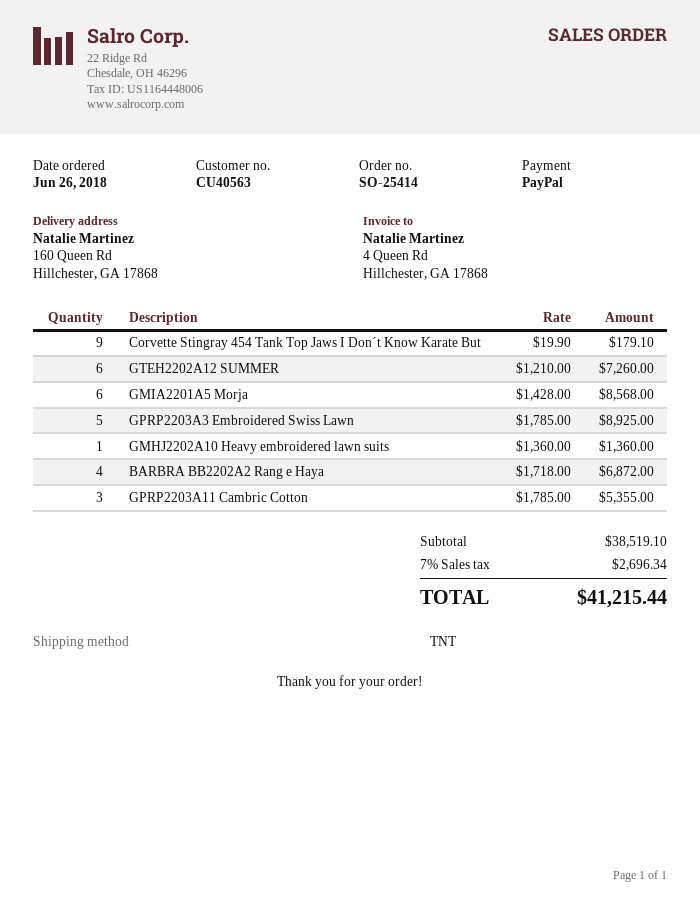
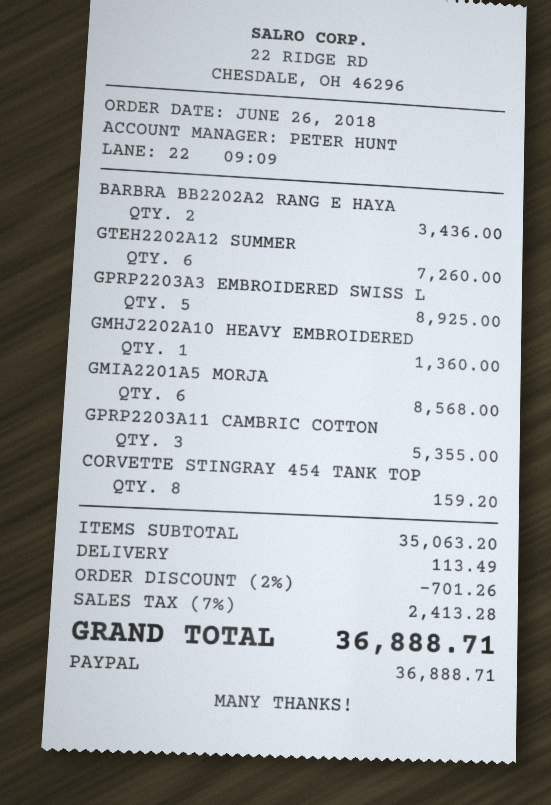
Corvette Stingray 454 Tank Top Jaws I Don´t Know Karate But: 9 for 179.10 -> 8 for 159.20
BARBRA BB2202A2 Rang e Haya: 4 for 6872.00 -> 2 for 3436.00
subtotal: 38519.10 -> 35063.20
discount: none -> 2% = 701.26
shipping: none -> 113.49
tax: 7% = 2696.34 -> 7% = 2413.28
total: 41215.44 -> 36888.71

